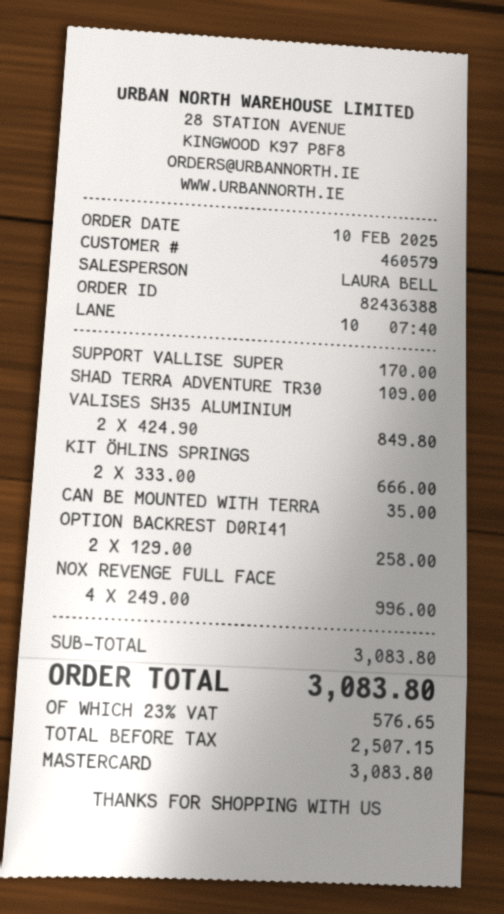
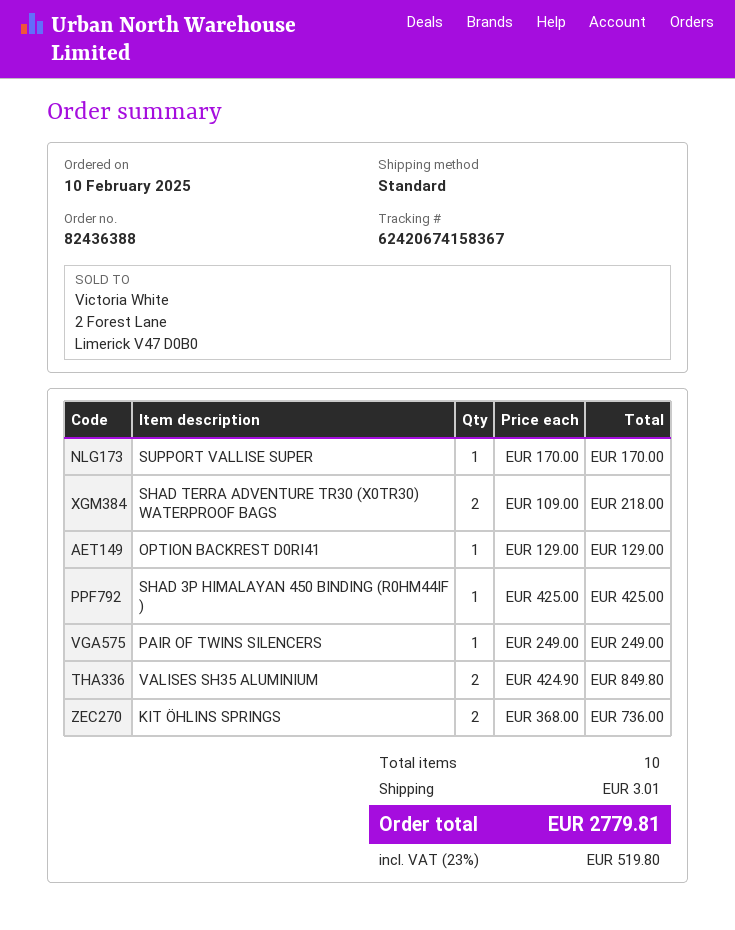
SHAD TERRA ADVENTURE TR30: 1 x 109.00 = 109.00 -> 2 x 109.00 = 218.00
KIT ÖHLINS SPRINGS: 2 x 333.00 = 666.00 -> 2 x 368.00 = 736.00
CAN BE MOUNTED WITH TERRA: 1 x 35.00 = 35.00 -> none
OPTION BACKREST D0RI41: 2 x 129.00 = 258.00 -> 1 x 129.00 = 129.00
NOX REVENGE FULL FACE: 4 x 249.00 = 996.00 -> none
SHAD 3P HIMALAYAN 450 BINDING (R0HM44IF ): none -> 1 x 425.00 = 425.00
PAIR OF TWINS SILENCERS: none -> 1 x 249.00 = 249.00
shipping: none -> 3.01
tax: 23% = 576.65 -> 23% = 519.80
total: 3083.80 -> 2779.81

